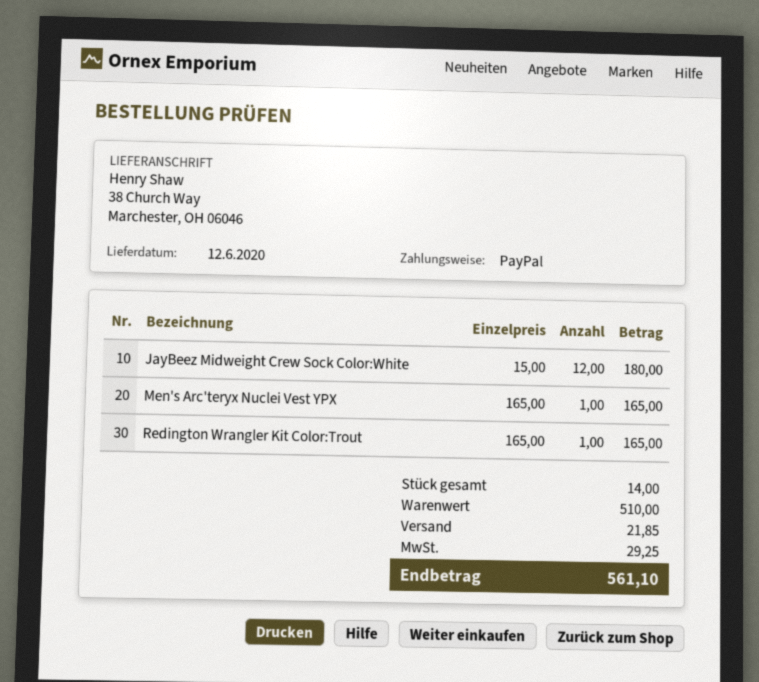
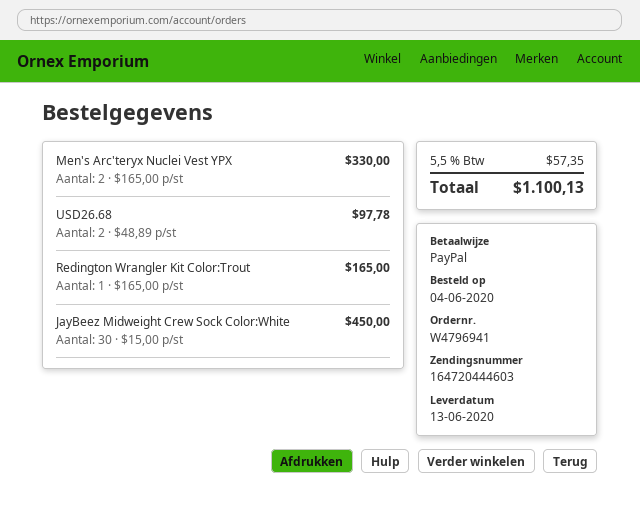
delivery date: 2020-06-12 -> 2020-06-13
JayBeez Midweight Crew Sock Color:White: 12 x 15.00 = 180.00 -> 30 x 15.00 = 450.00
Men's Arc'teryx Nuclei Vest YPX: 1 x 165.00 = 165.00 -> 2 x 165.00 = 330.00
USD26.68: none -> 2 x 48.89 = 97.78
shipping: 21.85 -> none
tax: 29.25 -> 57.35
total: 561.10 -> 1100.13

